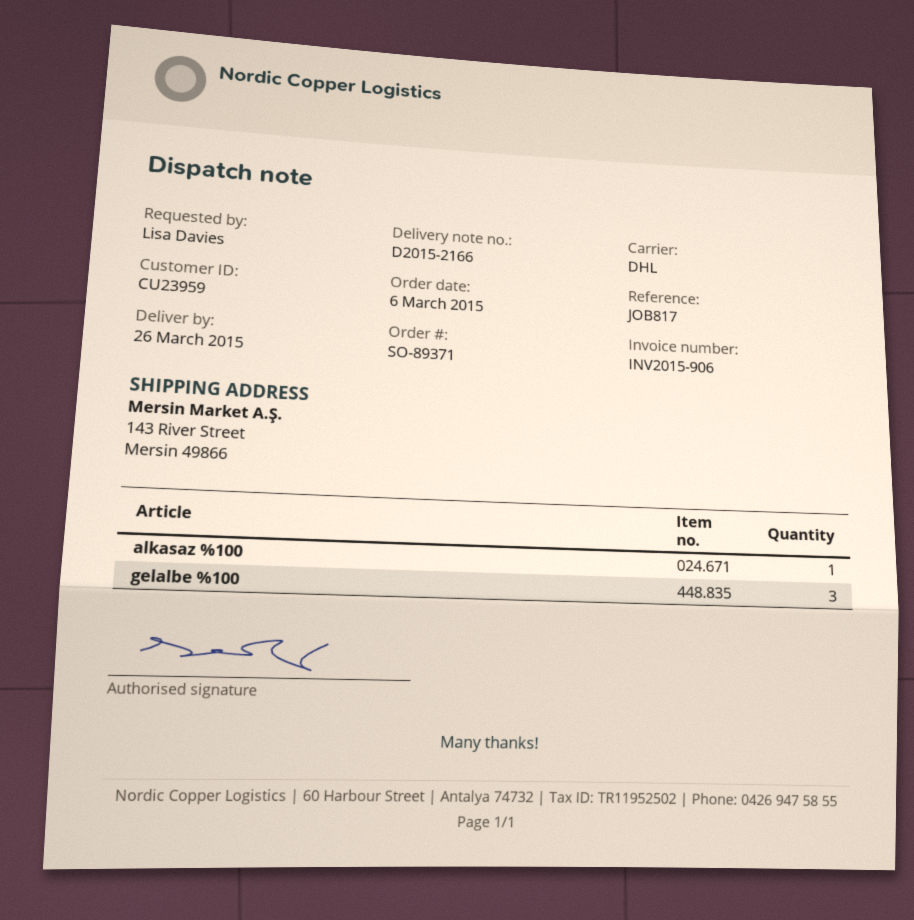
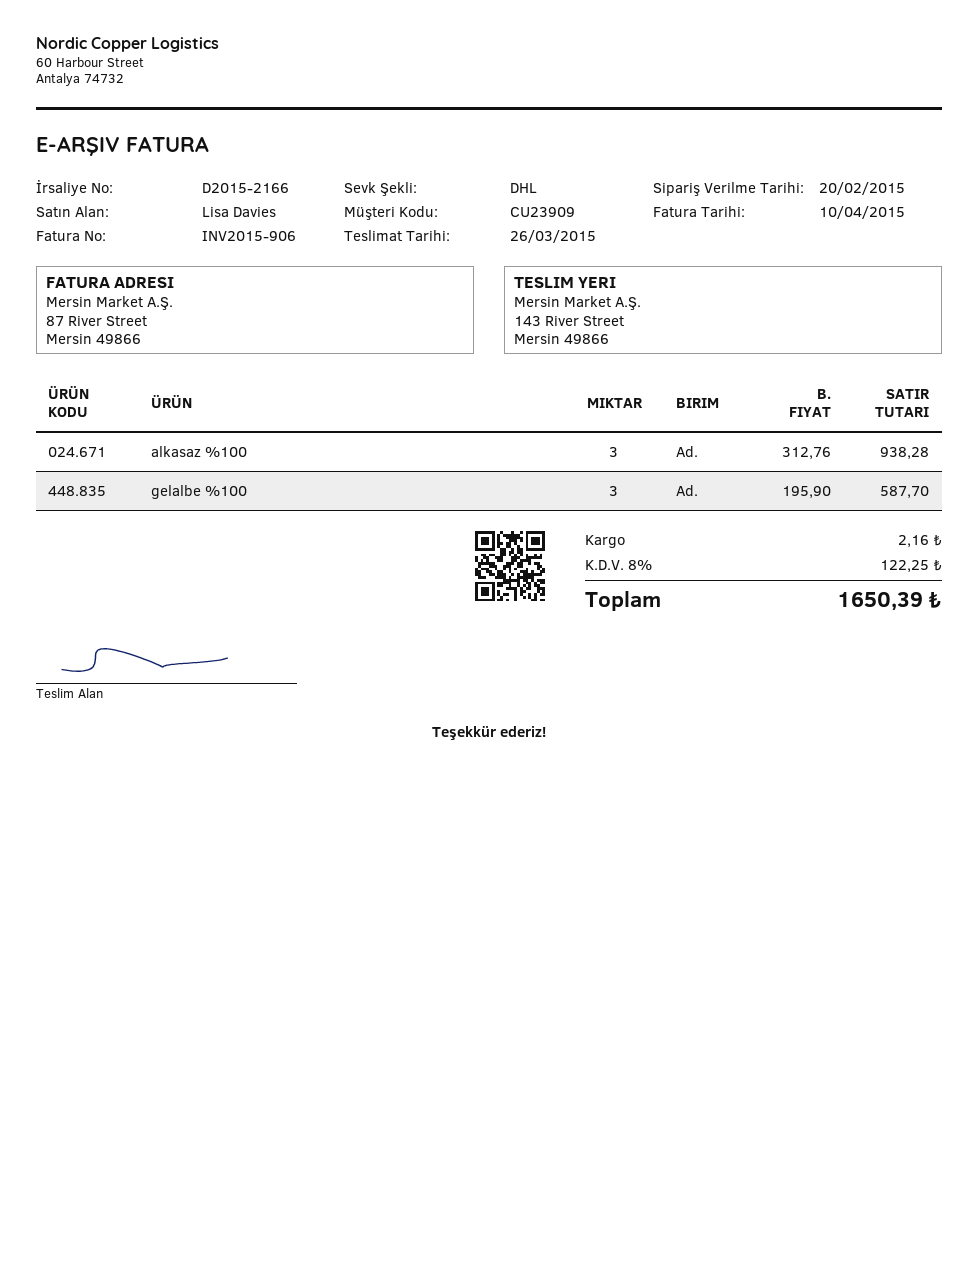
order date: 2015-03-06 -> 2015-02-20
customer number: CU23959 -> CU23909
alkasaz %100: 1 -> 3

